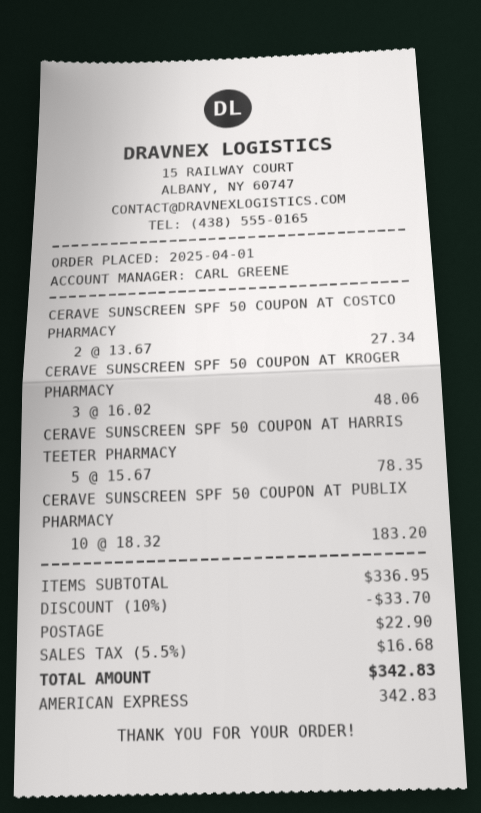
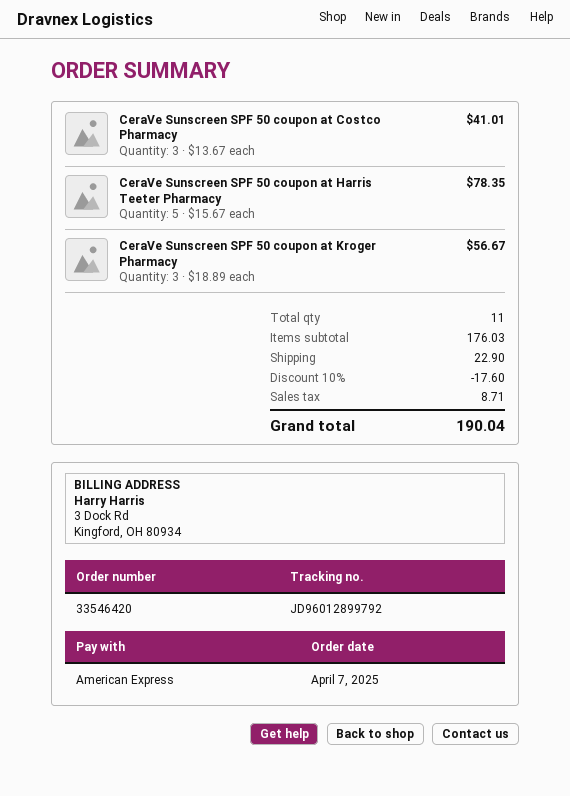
order date: 2025-04-01 -> 2025-04-07
CERAVE SUNSCREEN SPF 50 COUPON AT COSTCO PHARMACY: 2 x 13.67 = 27.34 -> 3 x 13.67 = 41.01
CERAVE SUNSCREEN SPF 50 COUPON AT KROGER PHARMACY: 3 x 16.02 = 48.06 -> 3 x 18.89 = 56.67
CERAVE SUNSCREEN SPF 50 COUPON AT PUBLIX PHARMACY: 10 x 18.32 = 183.20 -> none
subtotal: 336.95 -> 176.03
discount: 10% = 33.70 -> 10% = 17.60
tax: 16.68 -> 8.71
total: 342.83 -> 190.04

